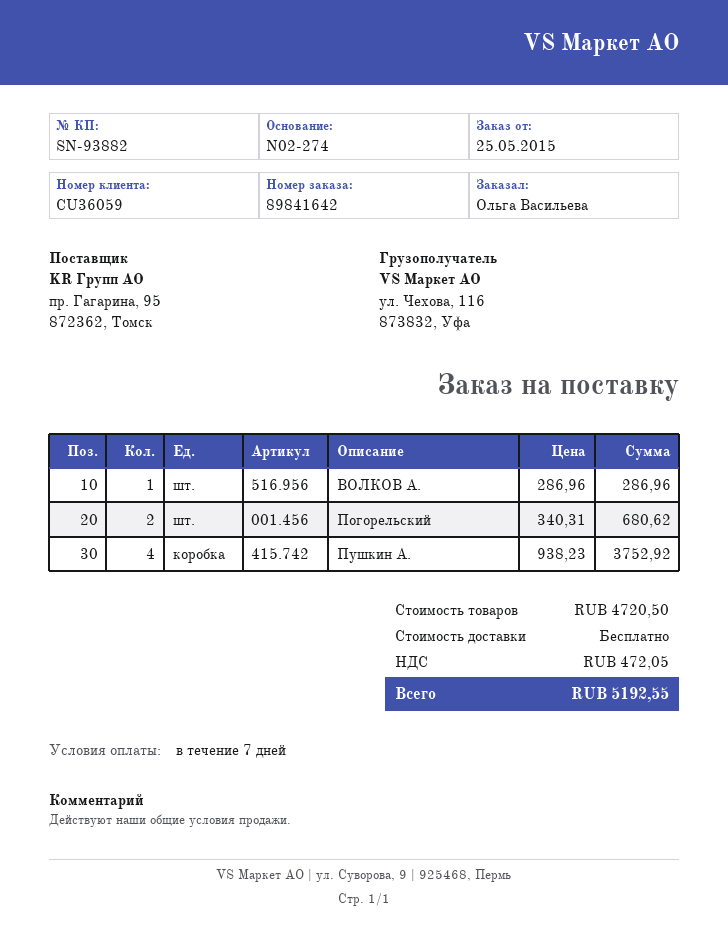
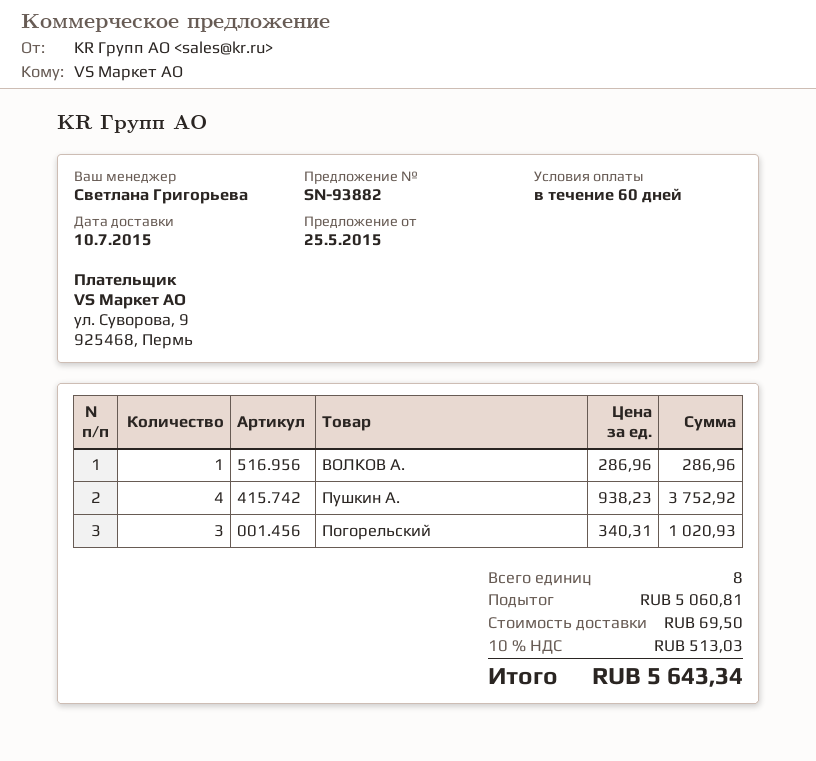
payment terms: 7 days -> 60 days
Погорельский: 2 x 340.31 = 680.62 -> 3 x 340.31 = 1020.93
subtotal: 4720.50 -> 5060.81
shipping: 0.00 -> 69.50
tax: 472.05 -> 513.03
total: 5192.55 -> 5643.34

